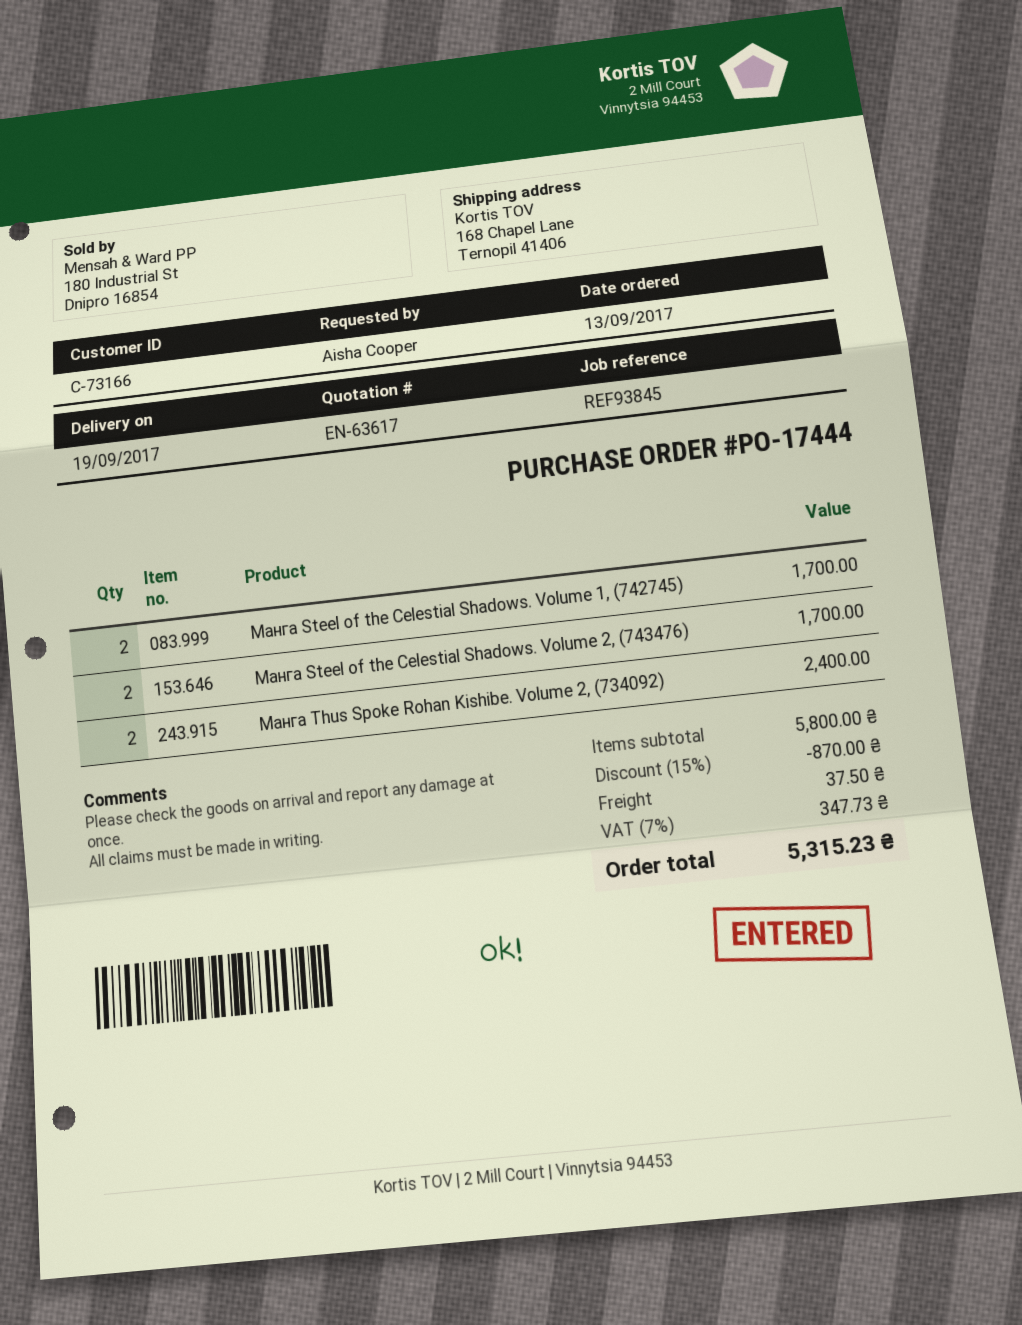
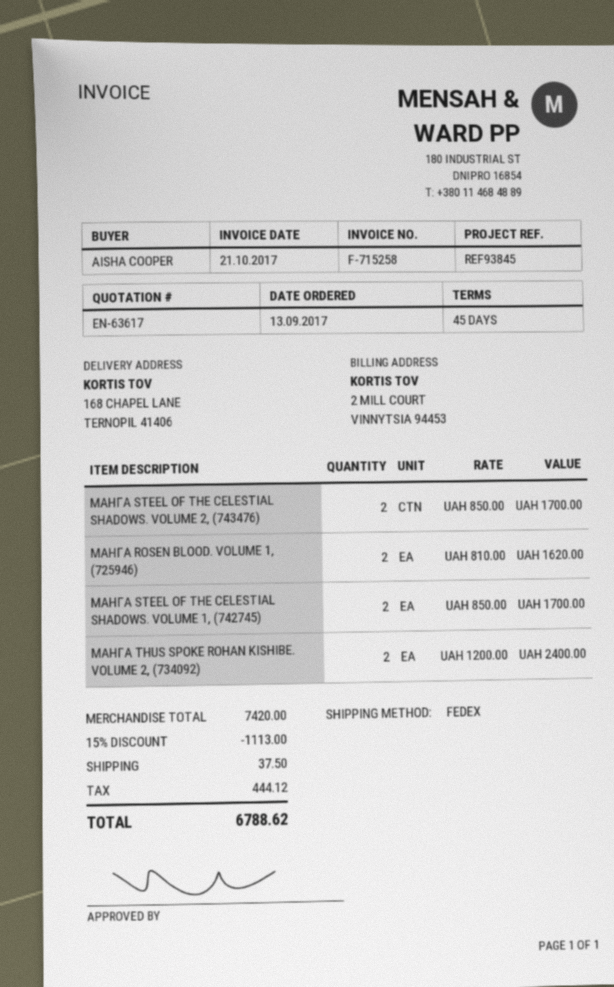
МАНГА ROSEN BLOOD. VOLUME 1, (725946): none -> 2 for 1620.00
subtotal: 5800.00 -> 7420.00
discount: 15% = 870.00 -> 15% = 1113.00
tax: 347.73 -> 444.12
total: 5315.23 -> 6788.62

